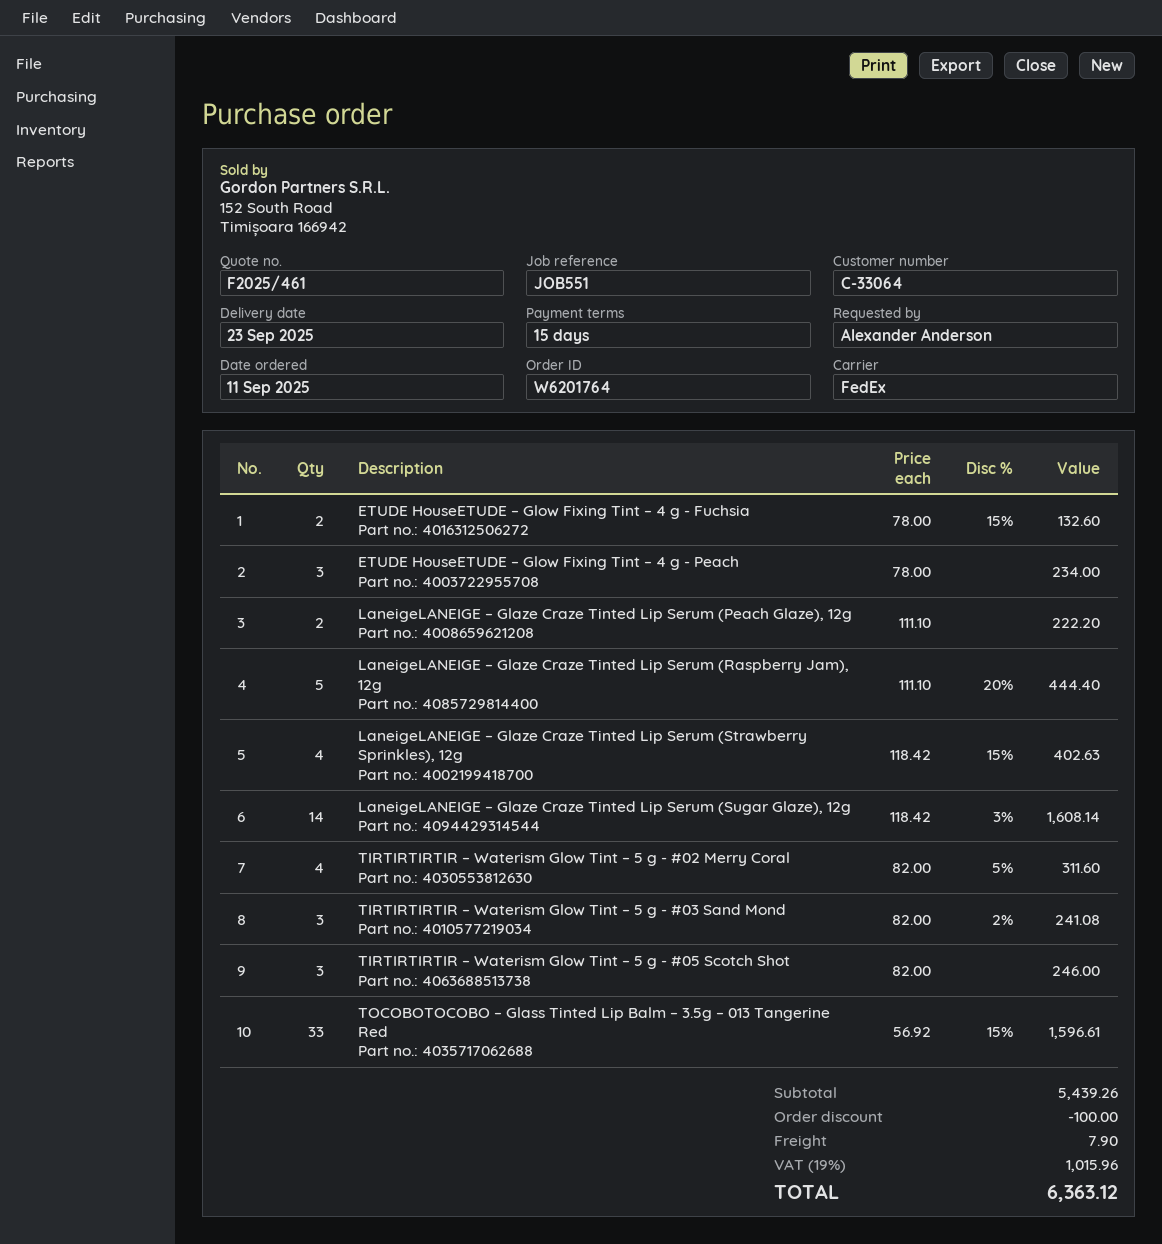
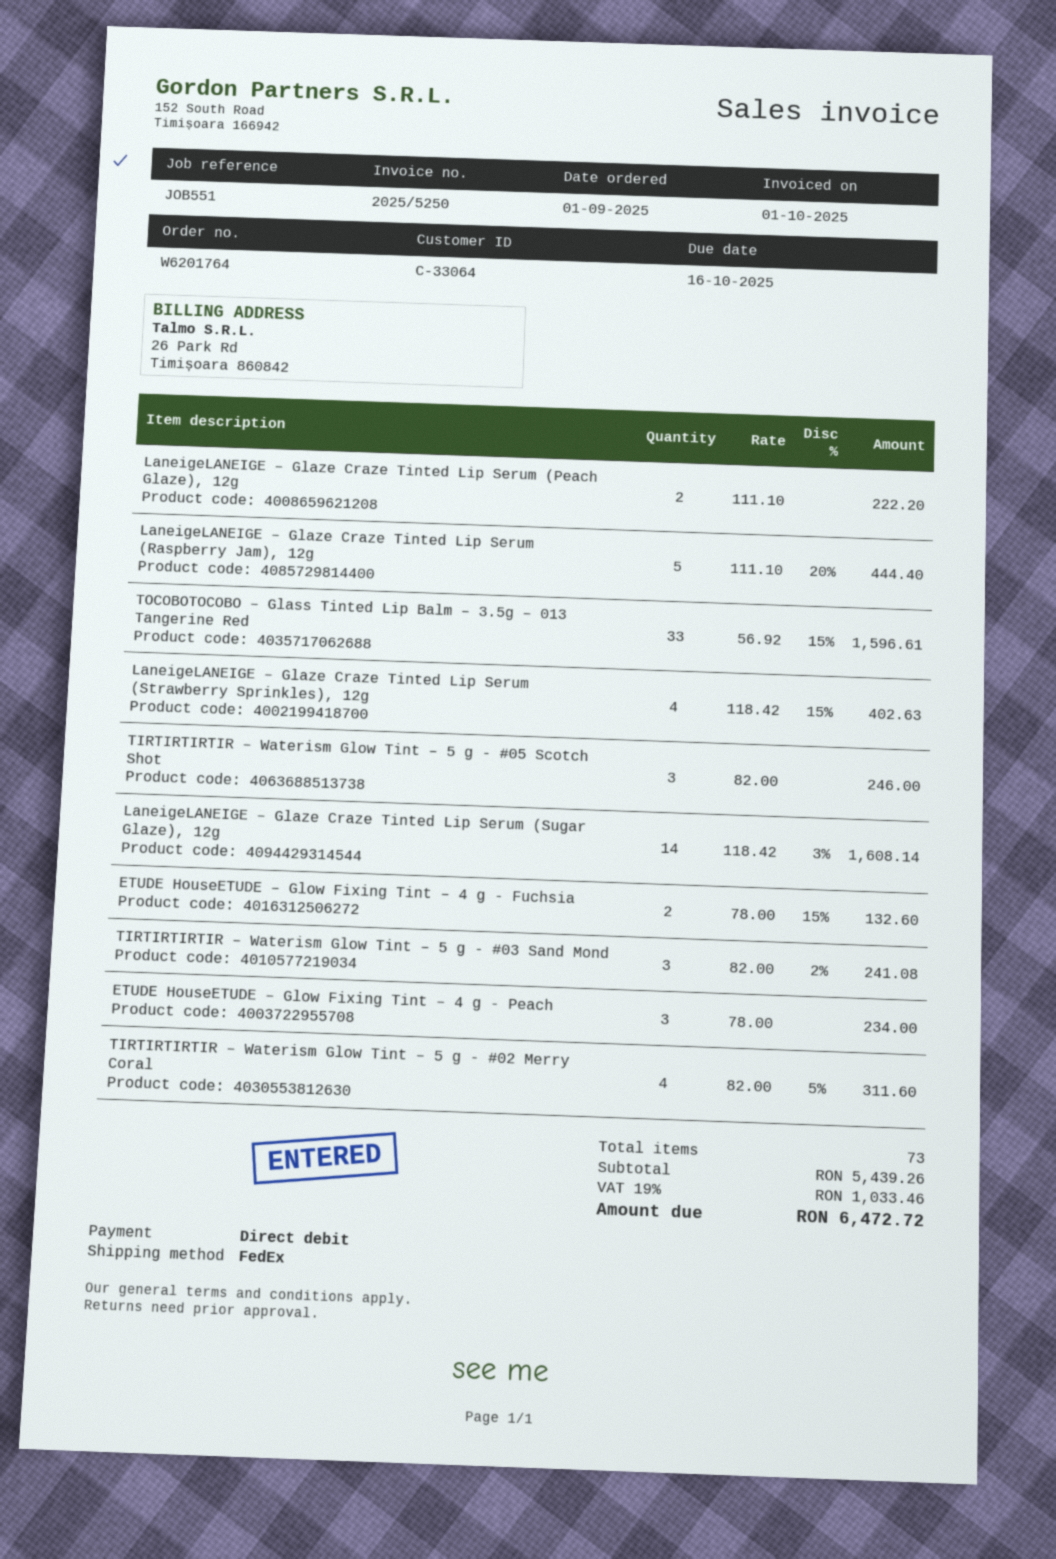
order date: 2025-09-11 -> 2025-09-01
discount: 100.00 -> none
shipping: 7.90 -> none
tax: 19% = 1015.96 -> 19% = 1033.46
total: 6363.12 -> 6472.72

